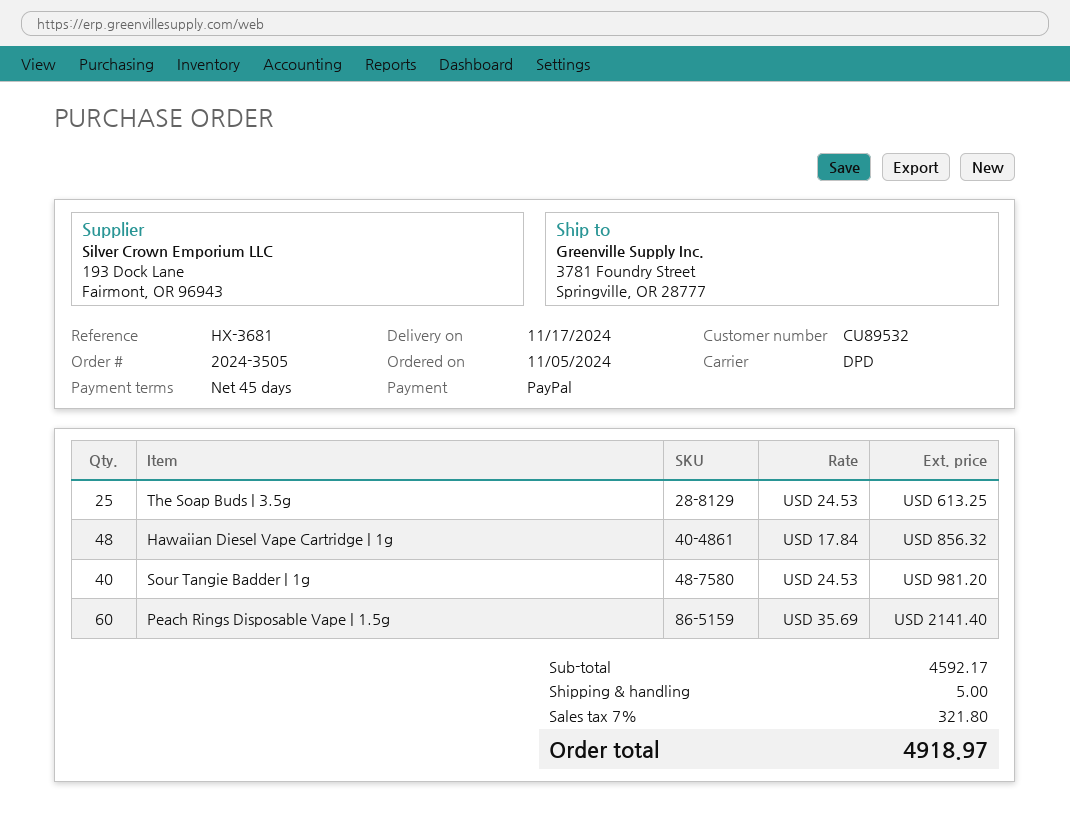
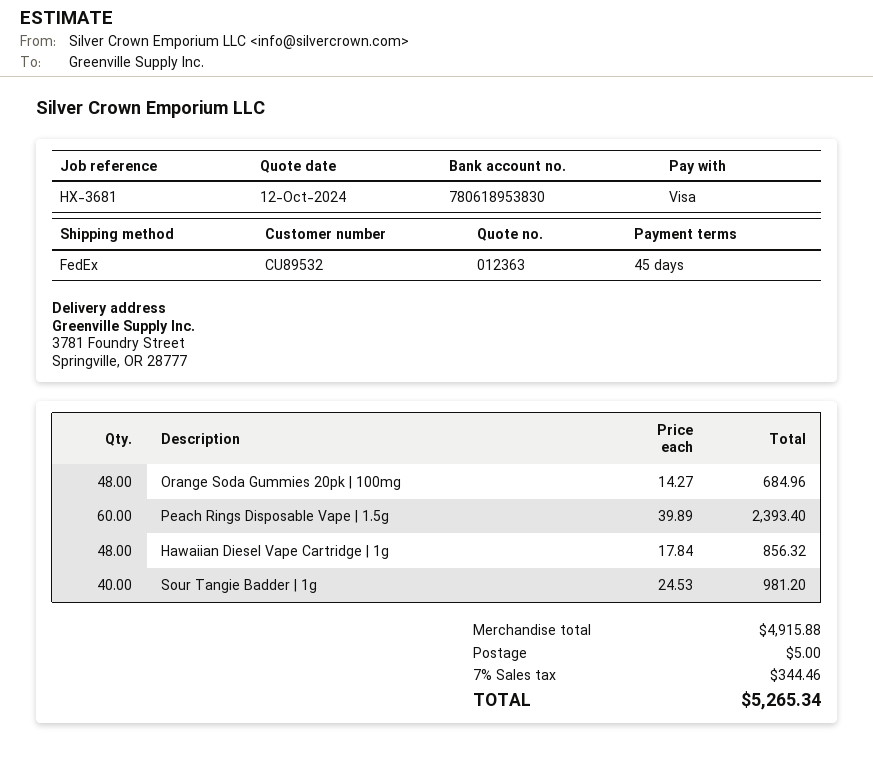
payment method: PayPal -> Visa
shipping method: DPD -> FedEx
The Soap Buds | 3.5g: 25 x 24.53 = 613.25 -> none
Peach Rings Disposable Vape | 1.5g: 60 x 35.69 = 2141.40 -> 60 x 39.89 = 2393.40
Orange Soda Gummies 20pk | 100mg: none -> 48 x 14.27 = 684.96
subtotal: 4592.17 -> 4915.88
tax: 7% = 321.80 -> 7% = 344.46
total: 4918.97 -> 5265.34

